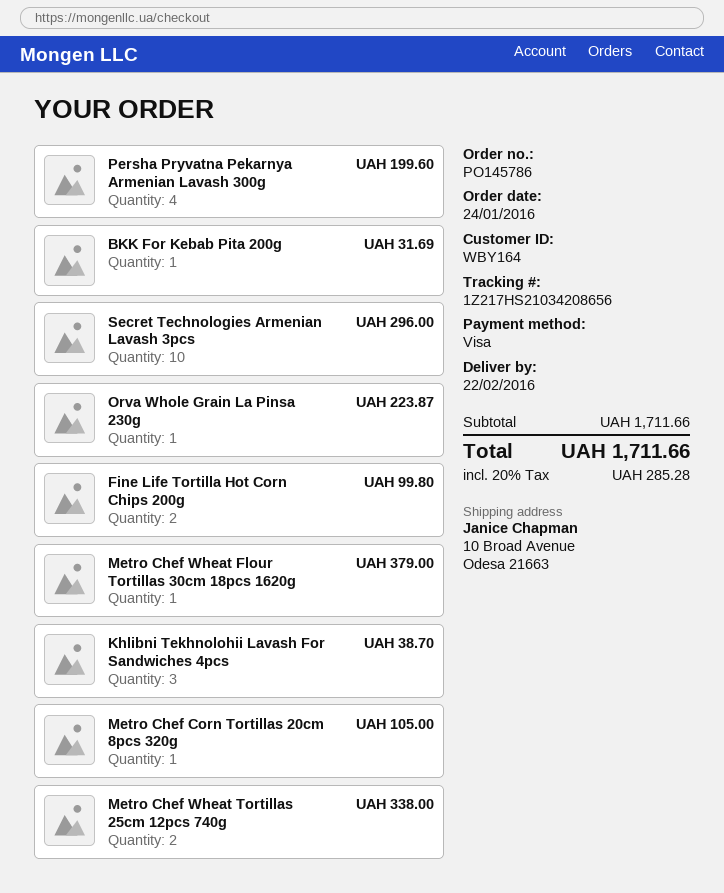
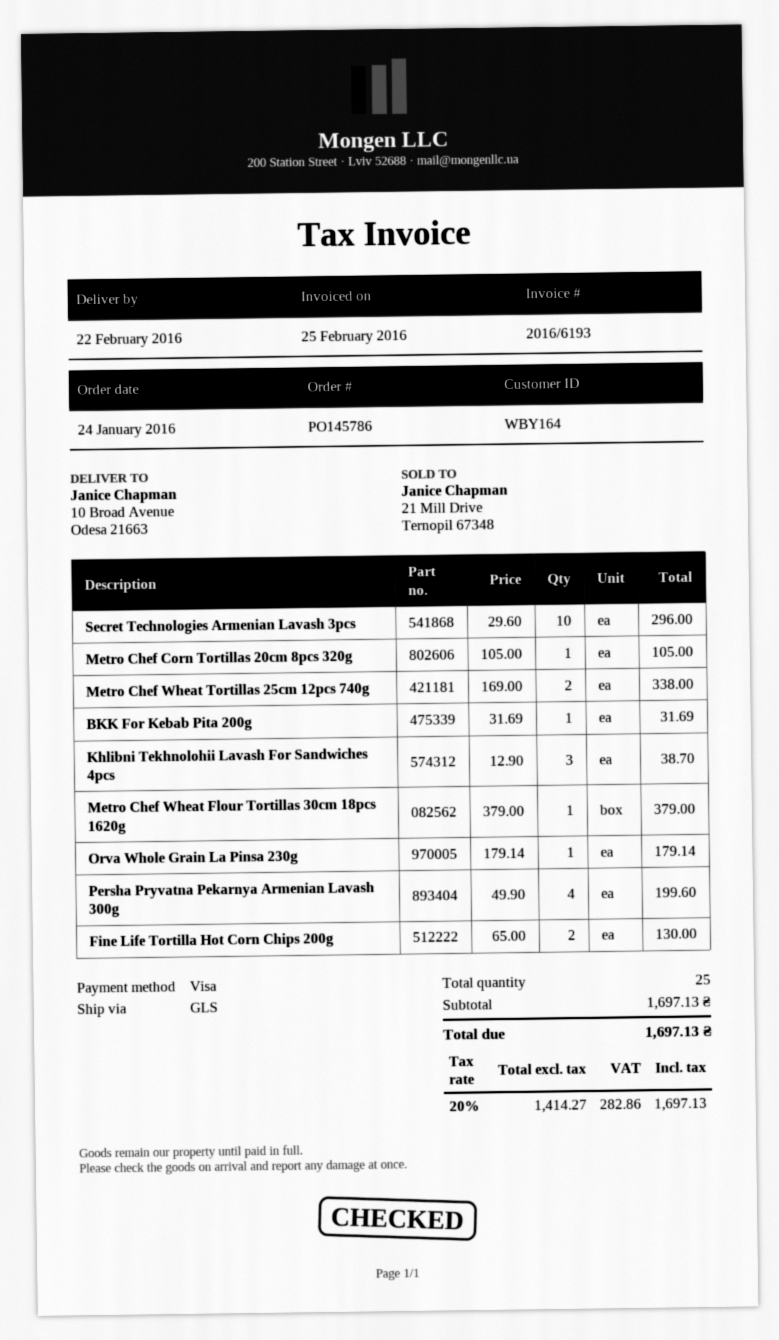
Orva Whole Grain La Pinsa 230g: 1 for 223.87 -> 1 for 179.14
Fine Life Tortilla Hot Corn Chips 200g: 2 for 99.80 -> 2 for 130.00
subtotal: 1711.66 -> 1697.13
tax: 20% = 285.28 -> 20% = 282.86
total: 1711.66 -> 1697.13

